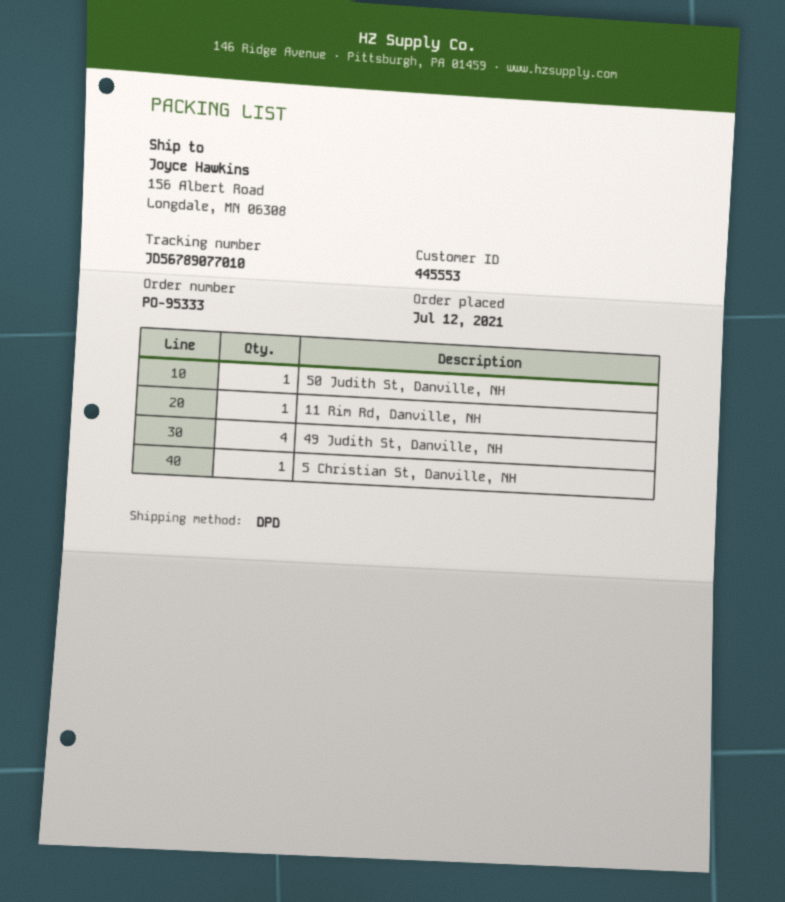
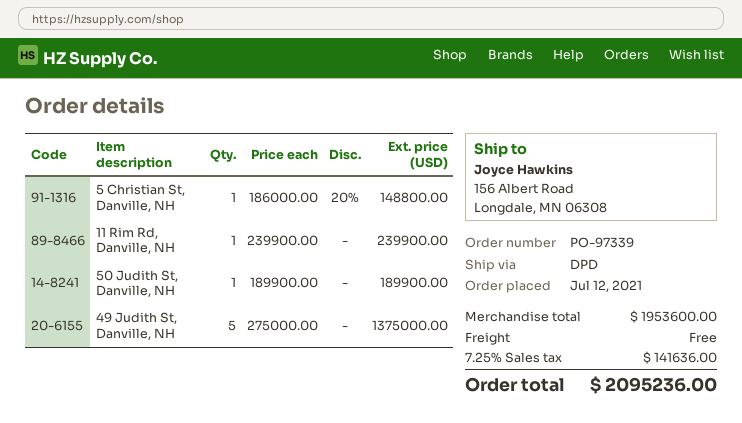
order number: PO-95333 -> PO-97339
49 Judith St, Danville, NH: 4 -> 5

